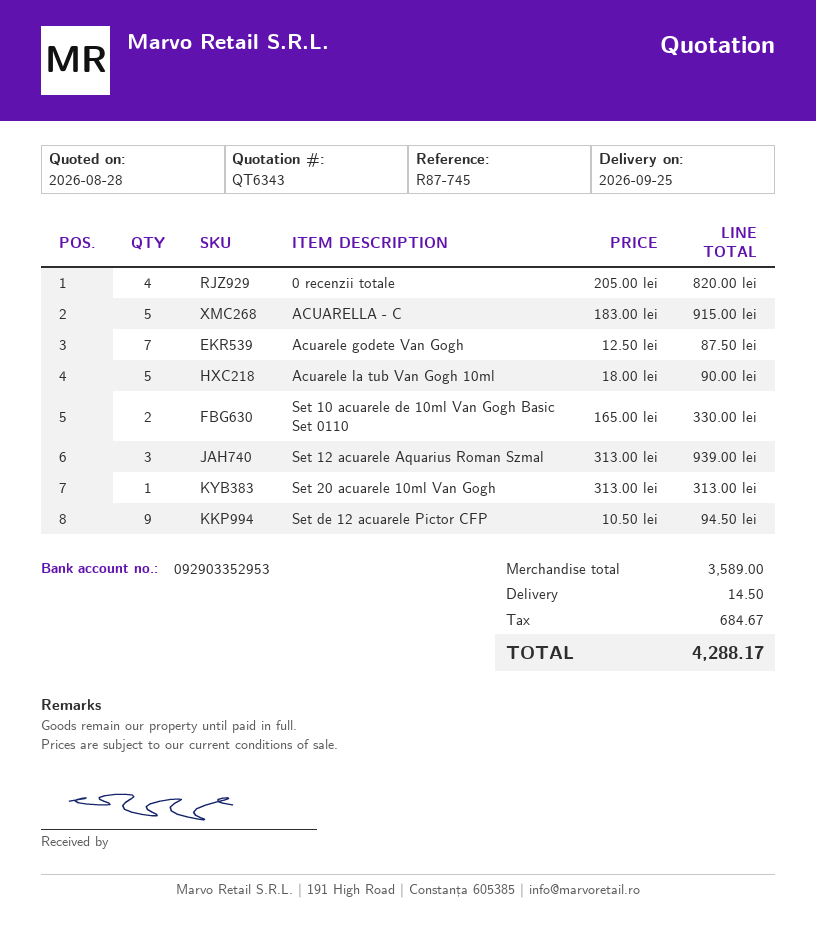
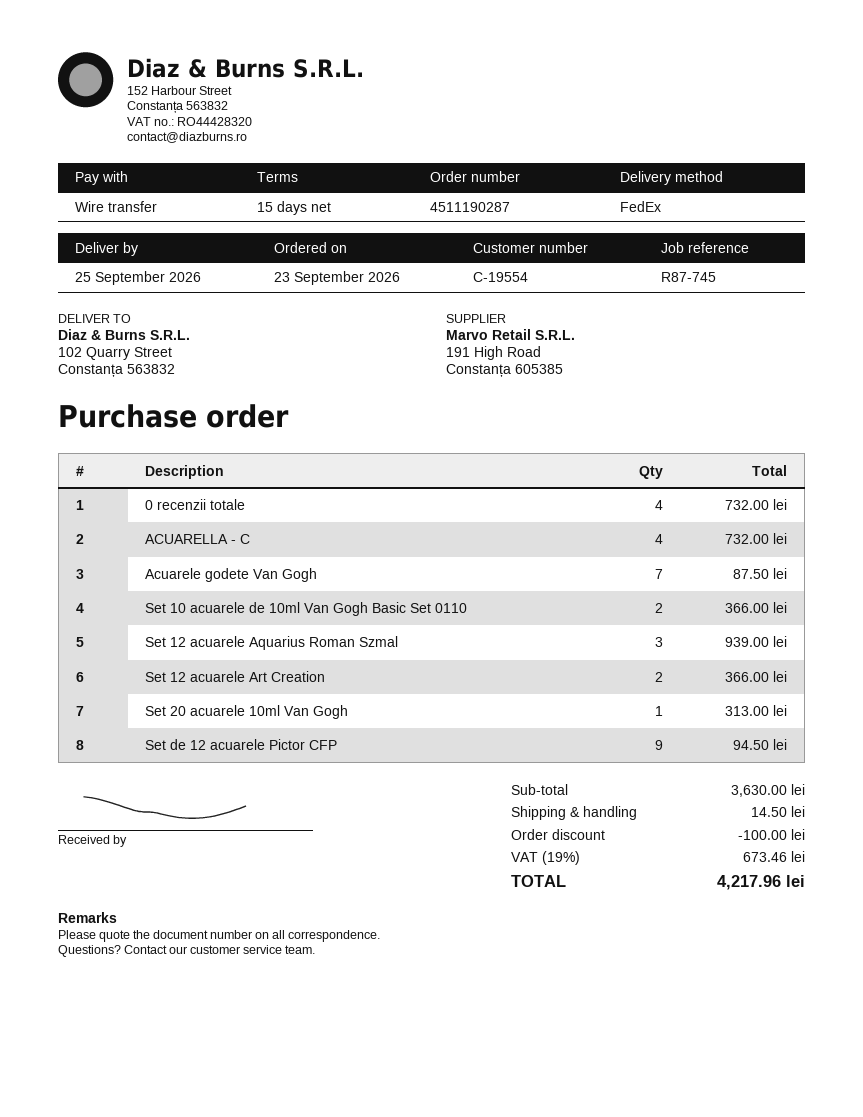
0 recenzii totale: 4 for 820.00 -> 4 for 732.00
ACUARELLA - C: 5 for 915.00 -> 4 for 732.00
Acuarele la tub Van Gogh 10ml: 5 for 90.00 -> none
Set 10 acuarele de 10ml Van Gogh Basic Set 0110: 2 for 330.00 -> 2 for 366.00
Set 12 acuarele Art Creation: none -> 2 for 366.00
subtotal: 3589.00 -> 3630.00
discount: none -> 100.00
tax: 684.67 -> 673.46
total: 4288.17 -> 4217.96

